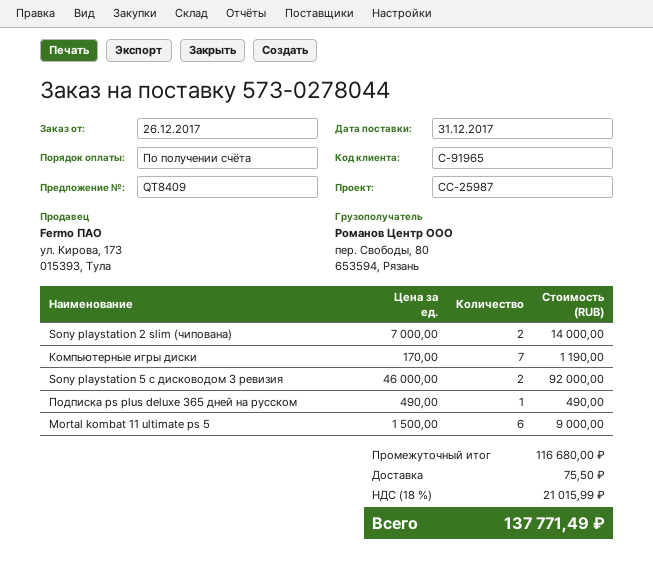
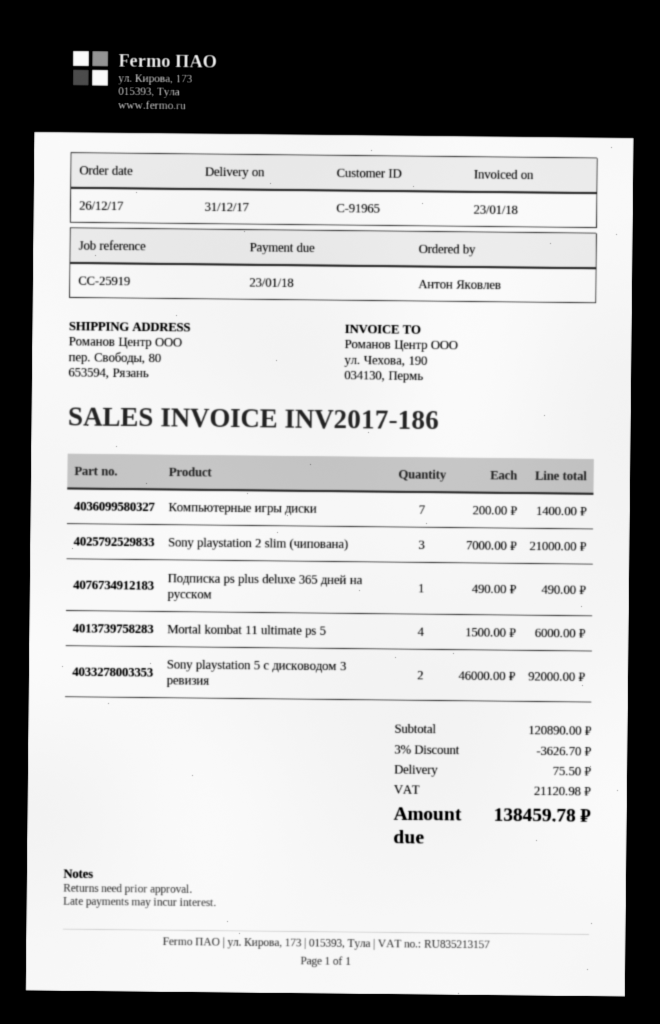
reference: CC-25987 -> CC-25919
Sony playstation 2 slim (чипована): 2 x 7000.00 = 14000.00 -> 3 x 7000.00 = 21000.00
Компьютерные игры диски: 7 x 170.00 = 1190.00 -> 7 x 200.00 = 1400.00
Mortal kombat 11 ultimate ps 5: 6 x 1500.00 = 9000.00 -> 4 x 1500.00 = 6000.00
subtotal: 116680.00 -> 120890.00
discount: none -> 3% = 3626.70
tax: 21015.99 -> 21120.98
total: 137771.49 -> 138459.78

